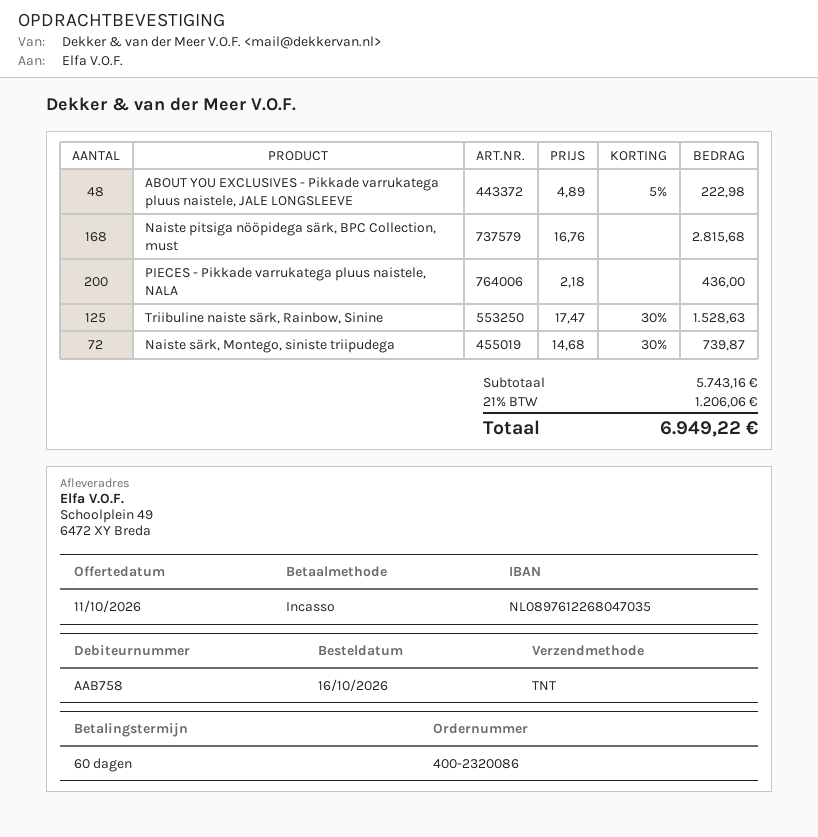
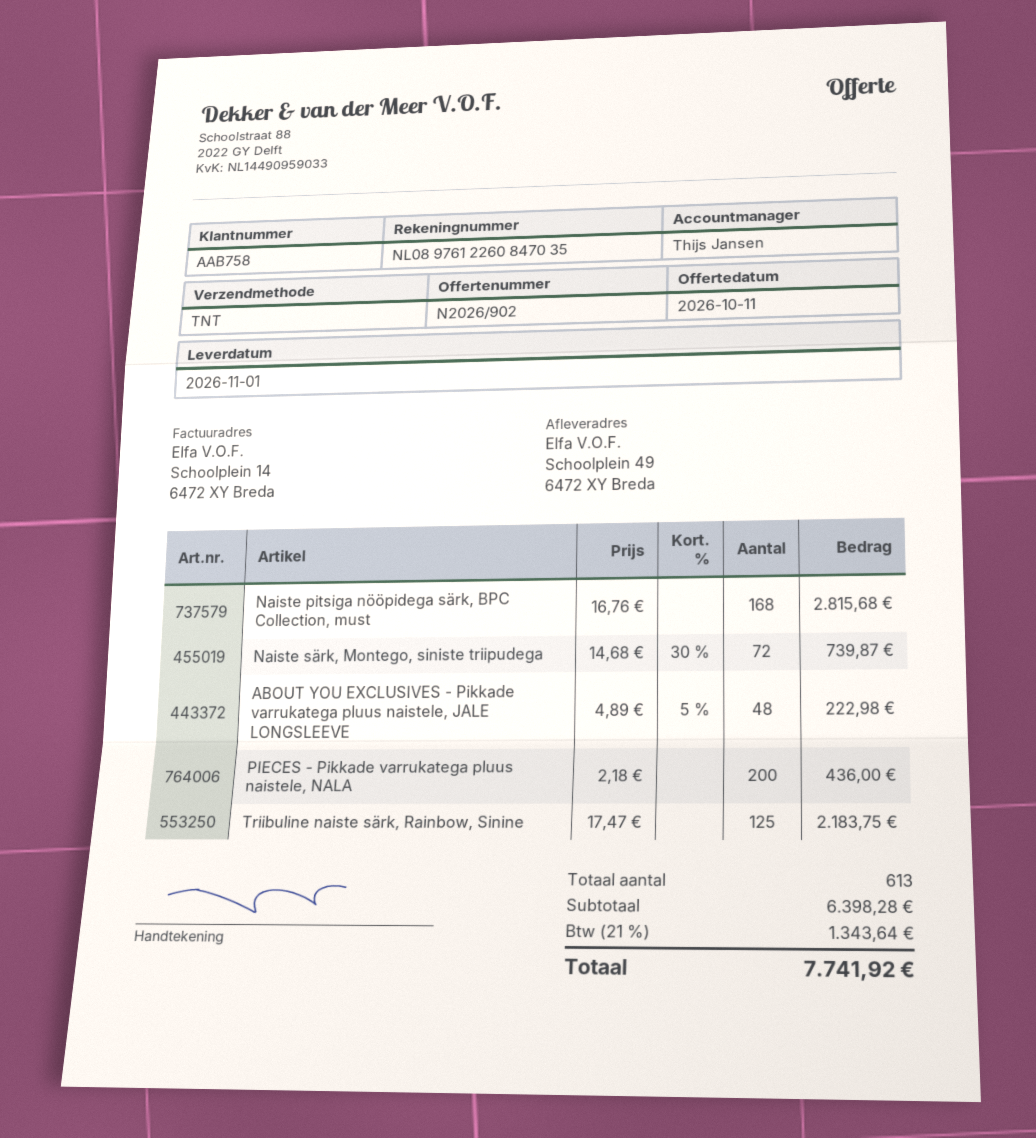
bank account: NL0897612268047035 -> NL0897612260847035
Triibuline naiste särk, Rainbow, Sinine: 125 x 17.47 - 30% = 1528.63 -> 125 x 17.47 = 2183.75
subtotal: 5743.16 -> 6398.28
tax: 21% = 1206.06 -> 21% = 1343.64
total: 6949.22 -> 7741.92

